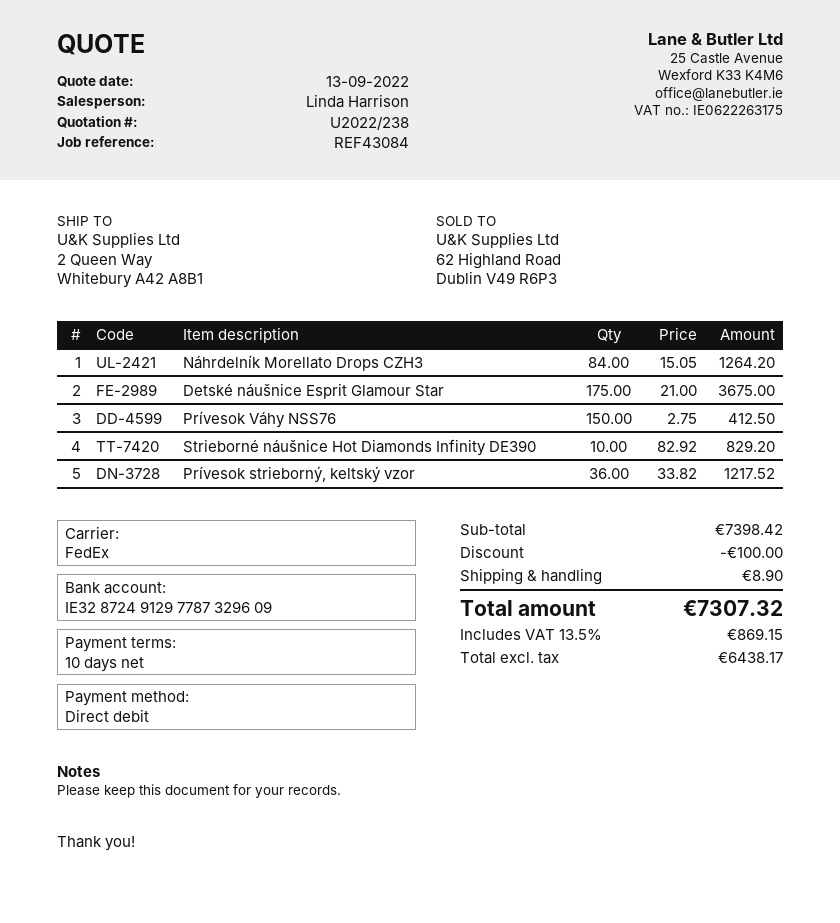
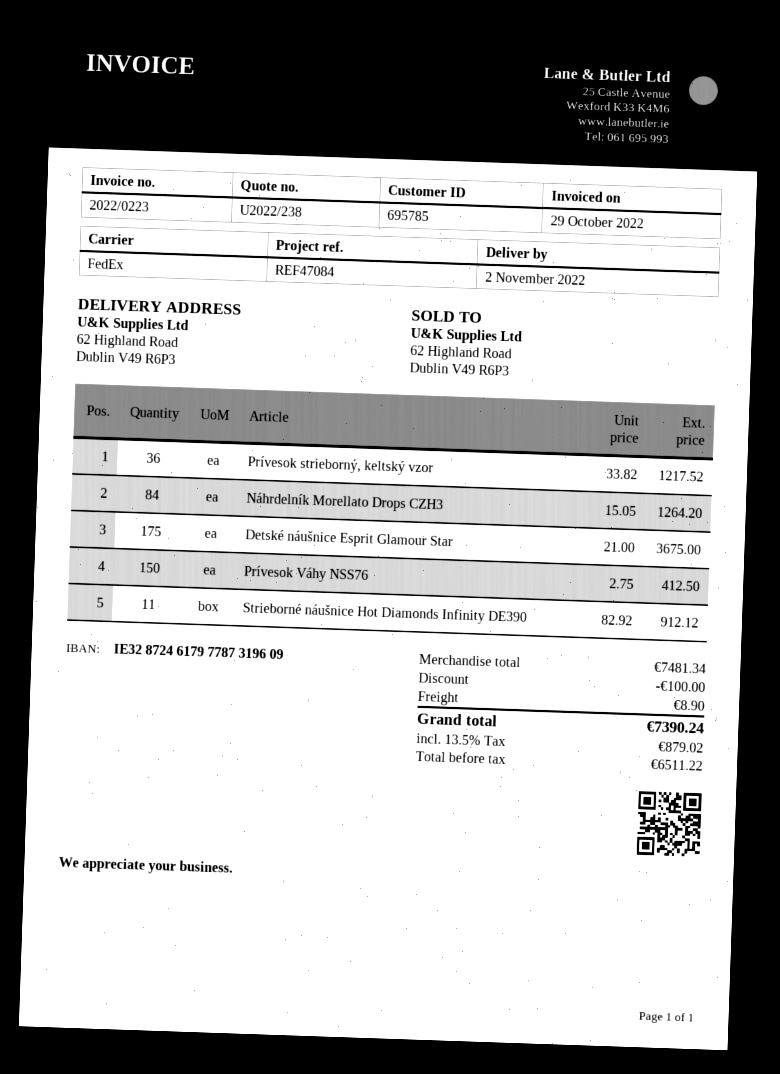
reference: REF43084 -> REF47084
bank account: IE32872491297787329609 -> IE32872461797787319609
ship to: 2 Queen Way, Whitebury A42 A8B1 -> 62 Highland Road, Dublin V49 R6P3
Strieborné náušnice Hot Diamonds Infinity DE390: 10 x 82.92 = 829.20 -> 11 x 82.92 = 912.12
subtotal: 7398.42 -> 7481.34
net: 6438.17 -> 6511.22
tax: 13.5% = 869.15 -> 13.5% = 879.02
total: 7307.32 -> 7390.24

